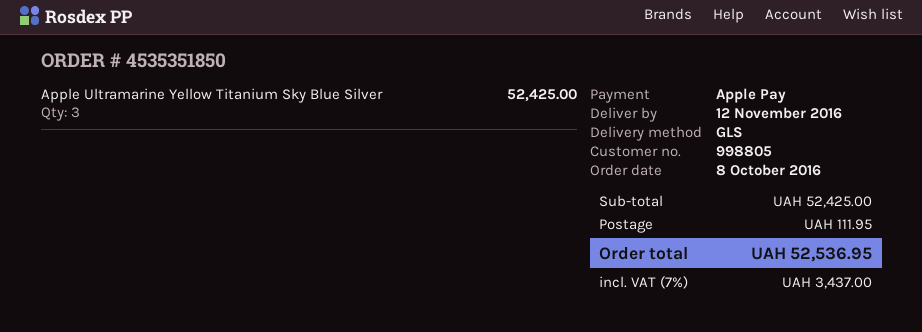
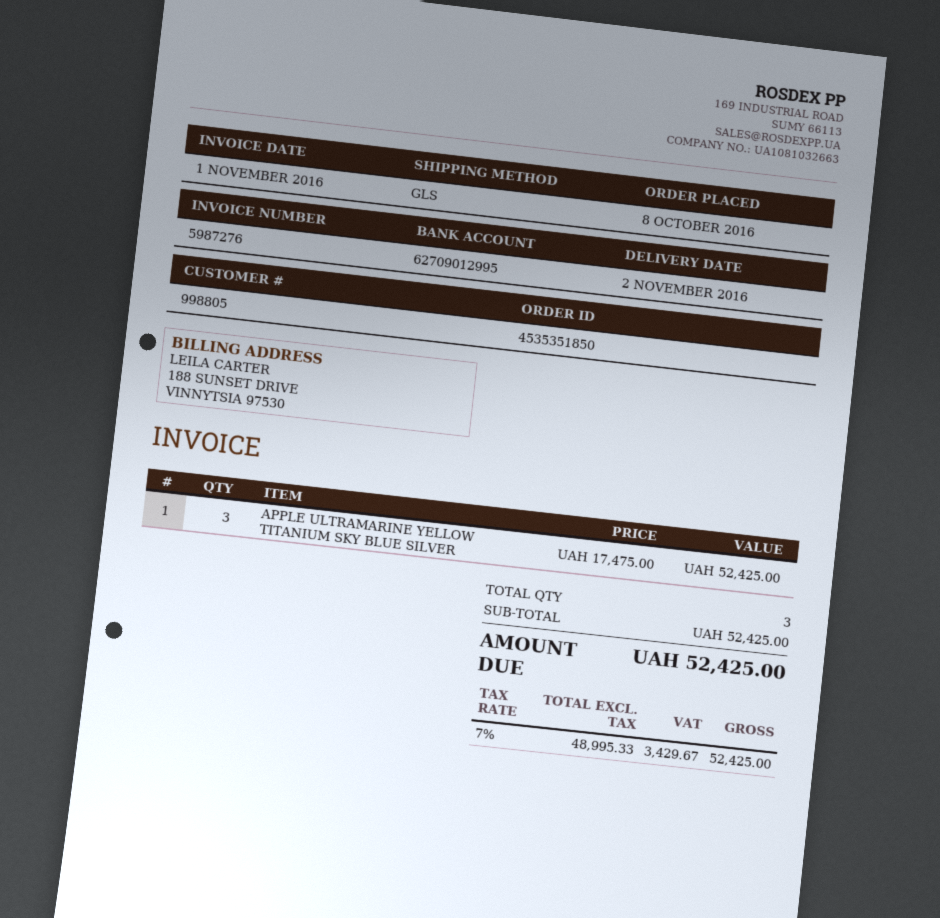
delivery date: 2016-11-12 -> 2016-11-02
shipping: 111.95 -> none
tax: 7% = 3437.00 -> 7% = 3429.67
total: 52536.95 -> 52425.00

